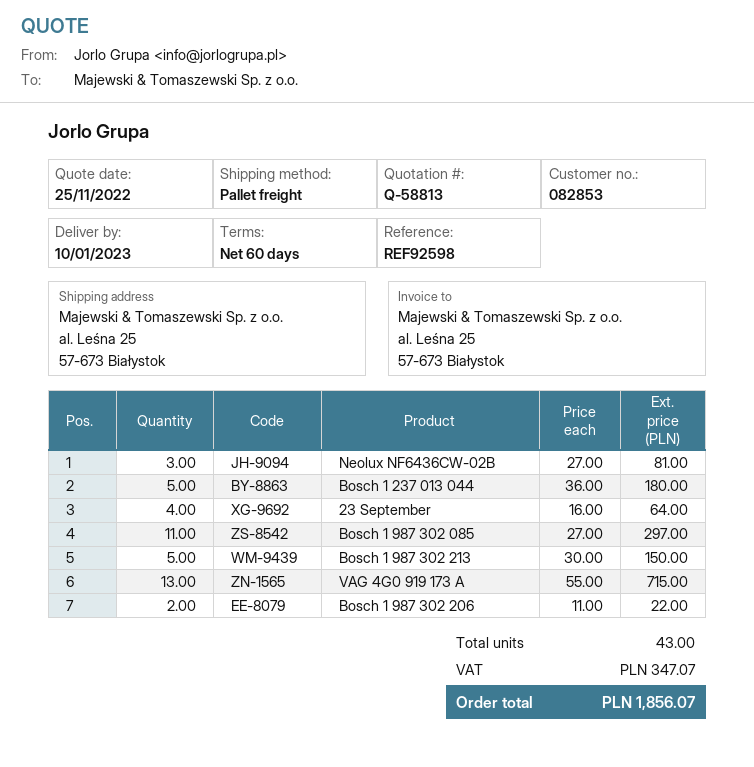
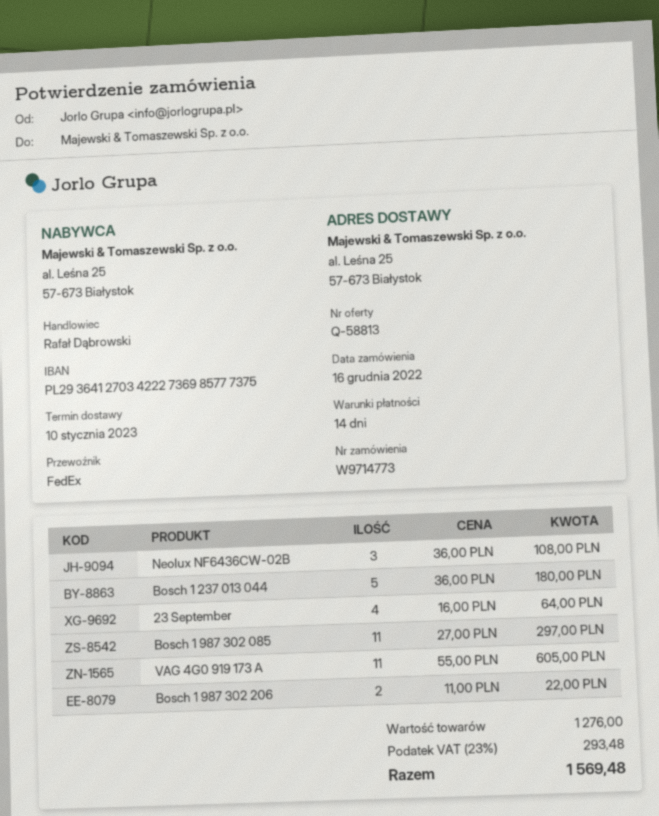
payment terms: 60 days -> 14 days
shipping method: pallet freight -> FedEx
Neolux NF6436CW-02B: 3 x 27.00 = 81.00 -> 3 x 36.00 = 108.00
Bosch 1 987 302 213: 5 x 30.00 = 150.00 -> none
VAG 4G0 919 173 A: 13 x 55.00 = 715.00 -> 11 x 55.00 = 605.00
tax: 347.07 -> 293.48
total: 1856.07 -> 1569.48

